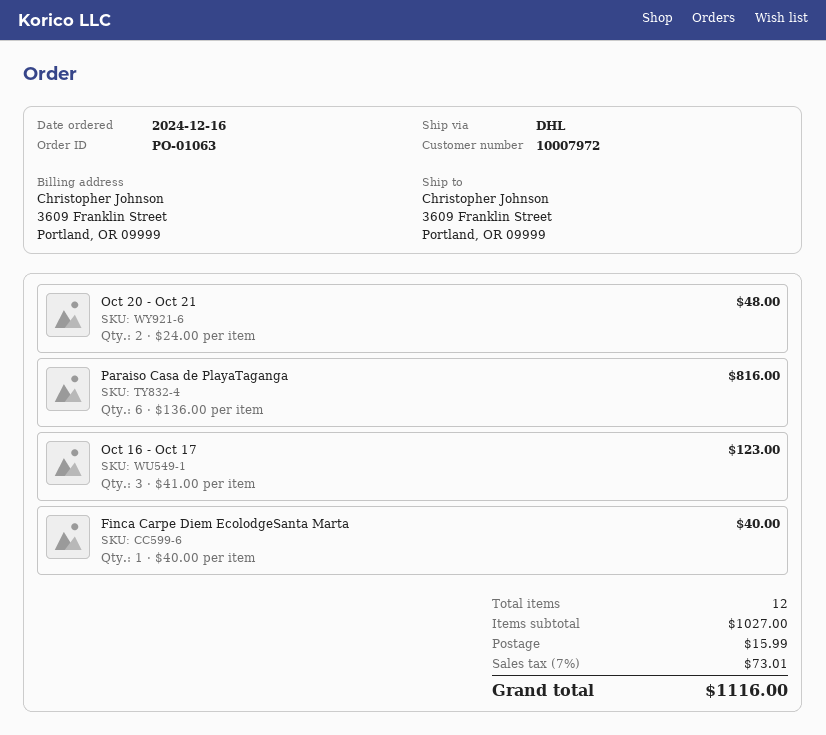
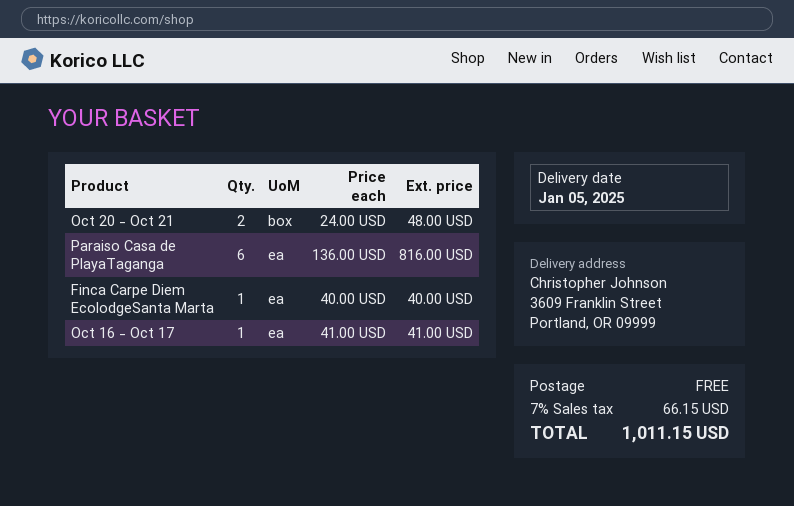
Oct 16 - Oct 17: 3 x 41.00 = 123.00 -> 1 x 41.00 = 41.00
shipping: 15.99 -> 0.00
tax: 7% = 73.01 -> 7% = 66.15
total: 1116.00 -> 1011.15

